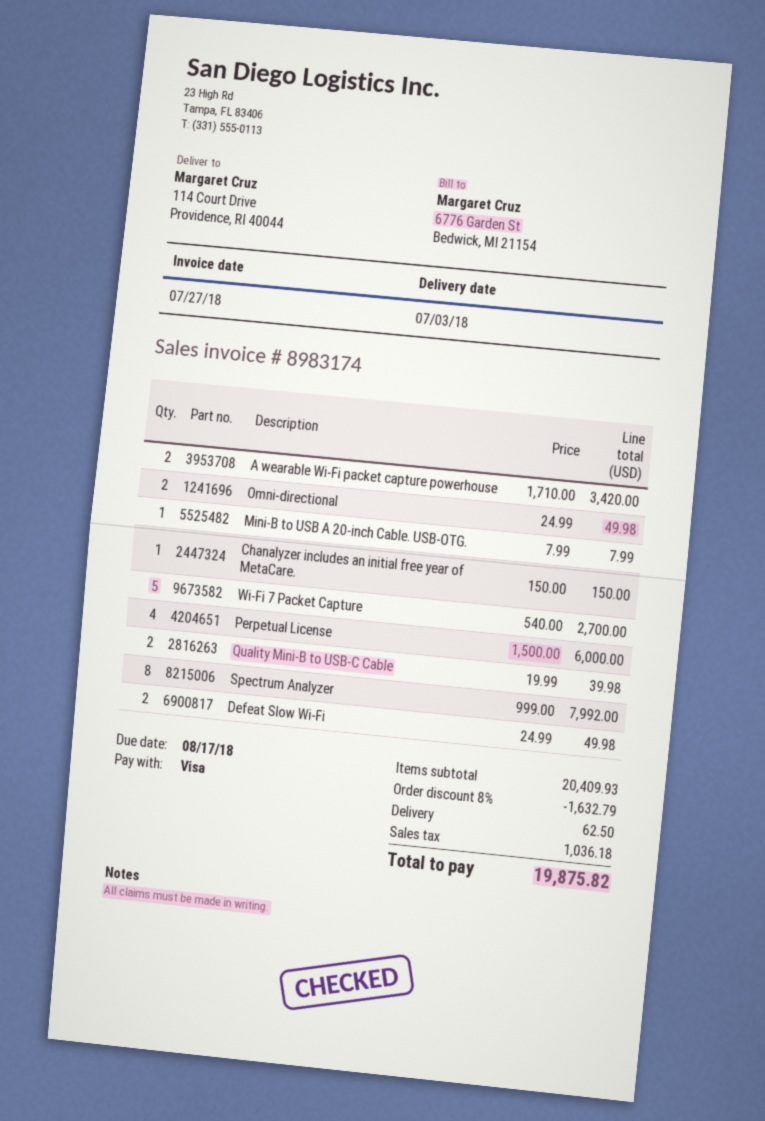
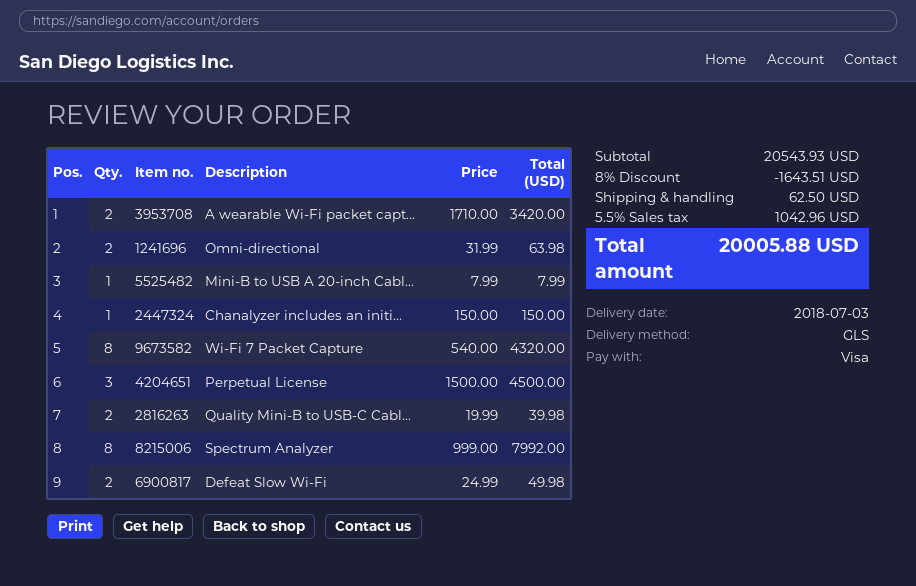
Omni-directional: 2 x 24.99 = 49.98 -> 2 x 31.99 = 63.98
Wi-Fi 7 Packet Capture: 5 x 540.00 = 2700.00 -> 8 x 540.00 = 4320.00
Perpetual License: 4 x 1500.00 = 6000.00 -> 3 x 1500.00 = 4500.00
subtotal: 20409.93 -> 20543.93
discount: 8% = 1632.79 -> 8% = 1643.51
tax: 1036.18 -> 1042.96
total: 19875.82 -> 20005.88

